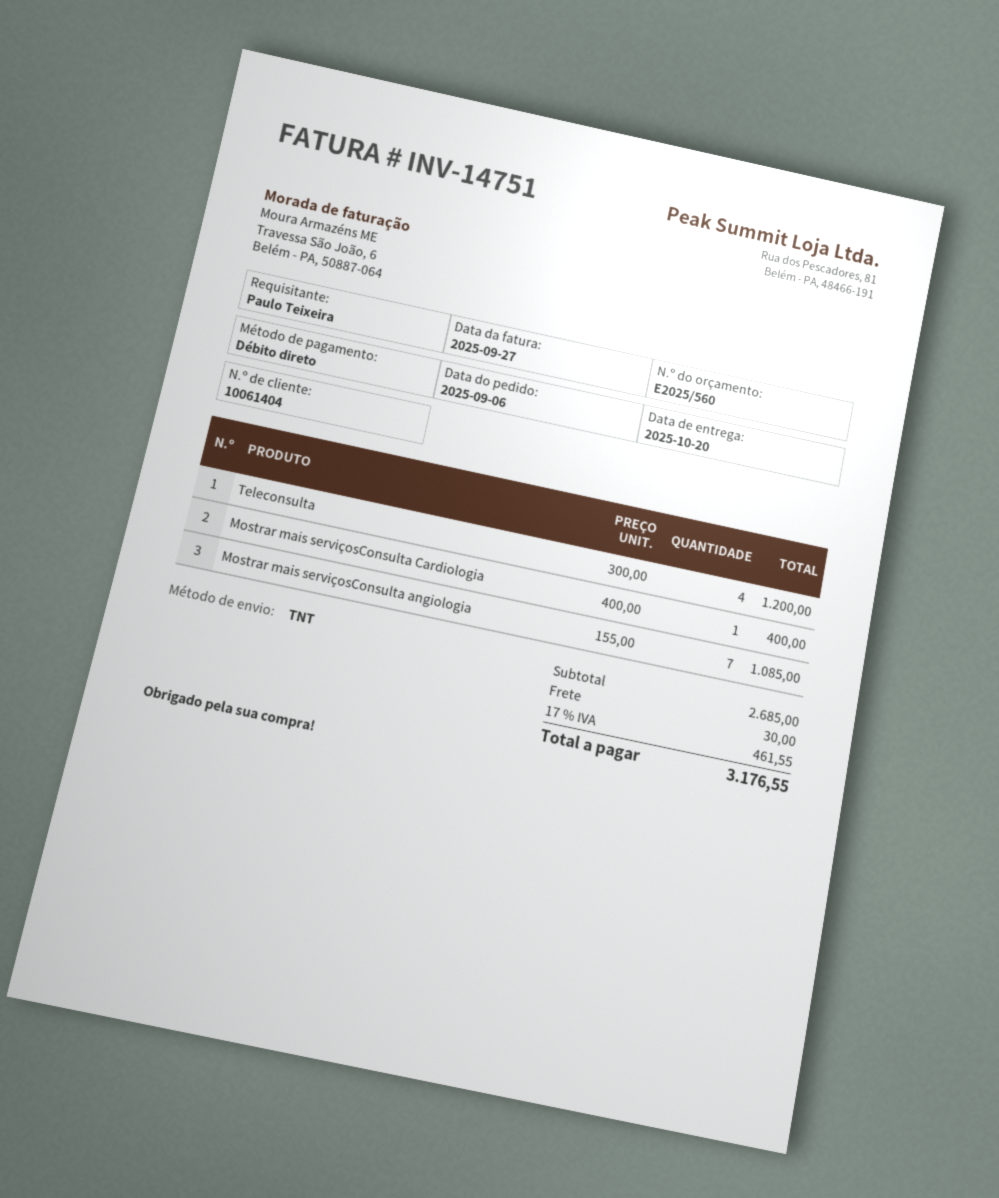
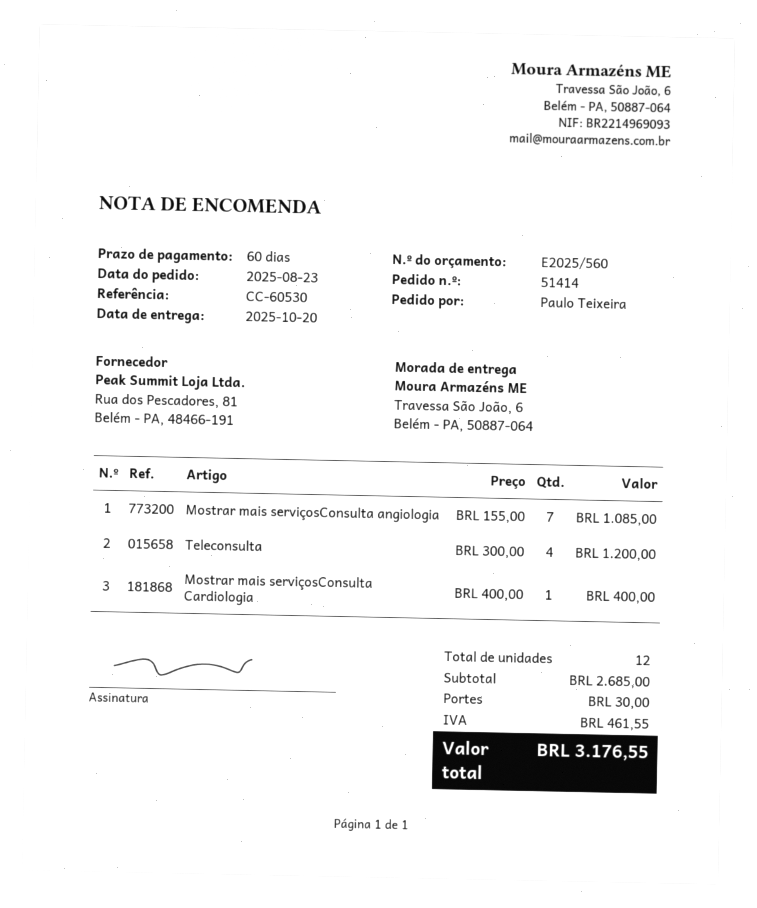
order date: 2025-09-06 -> 2025-08-23

